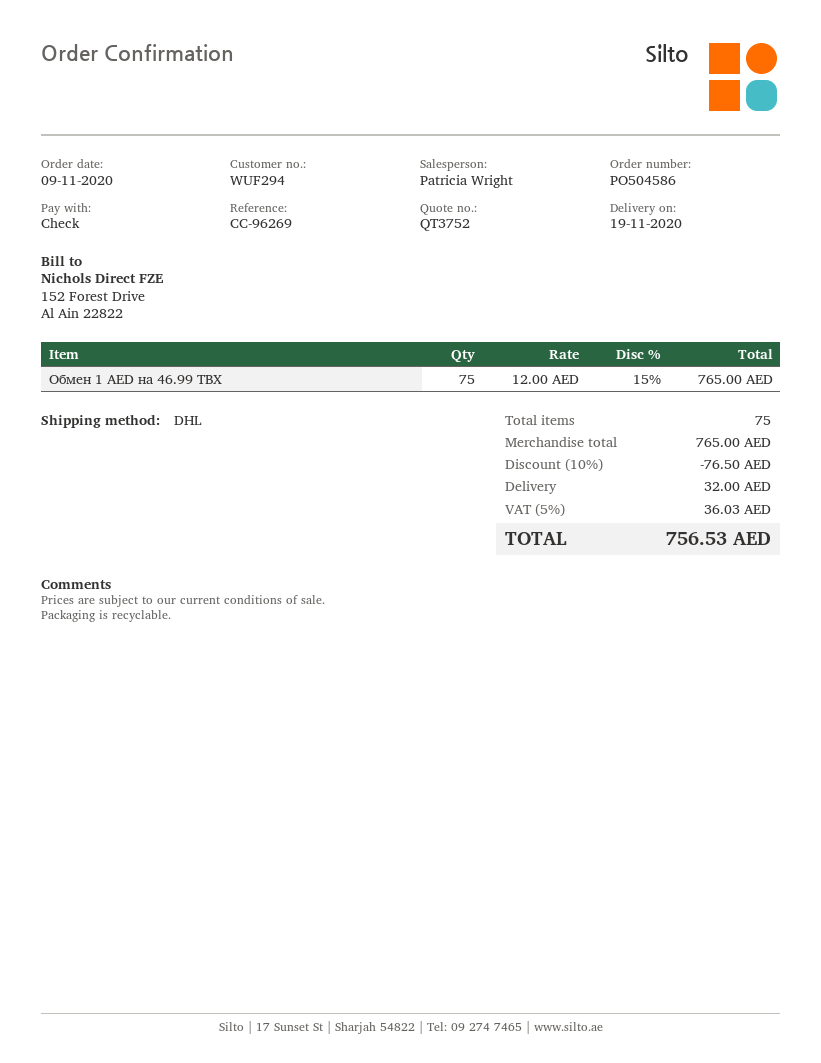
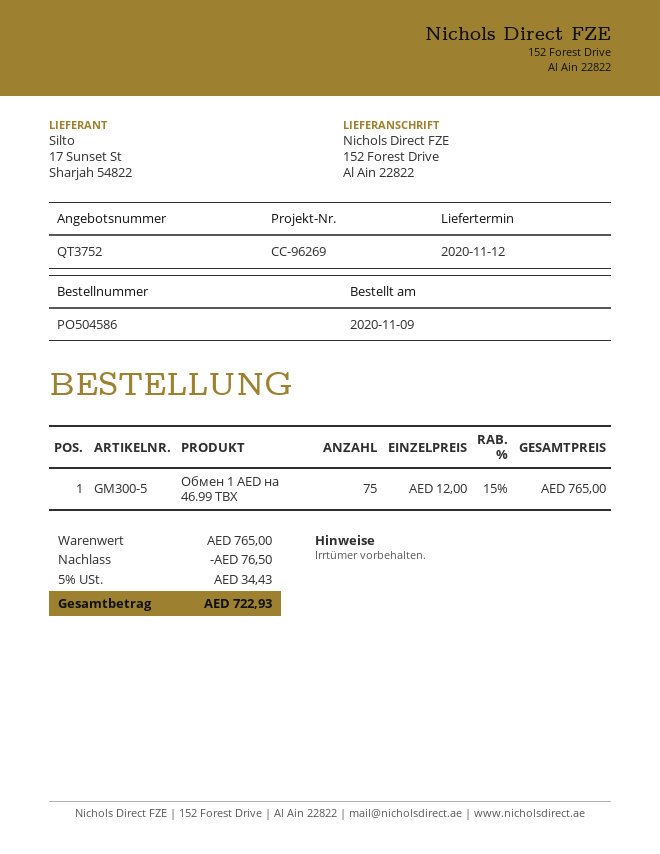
delivery date: 2020-11-19 -> 2020-11-12
shipping: 32.00 -> none
tax: 5% = 36.03 -> 5% = 34.43
total: 756.53 -> 722.93

